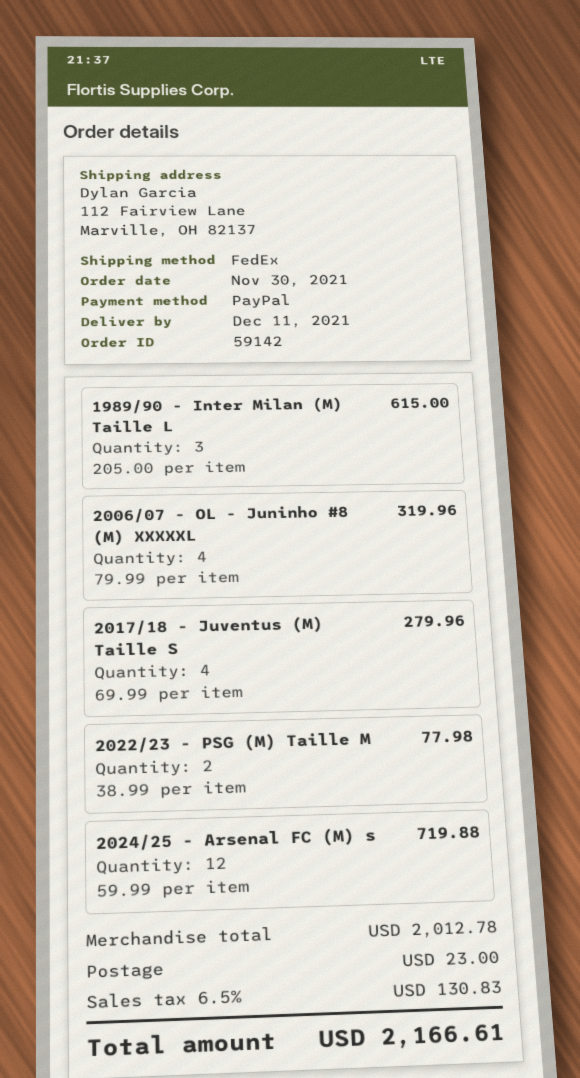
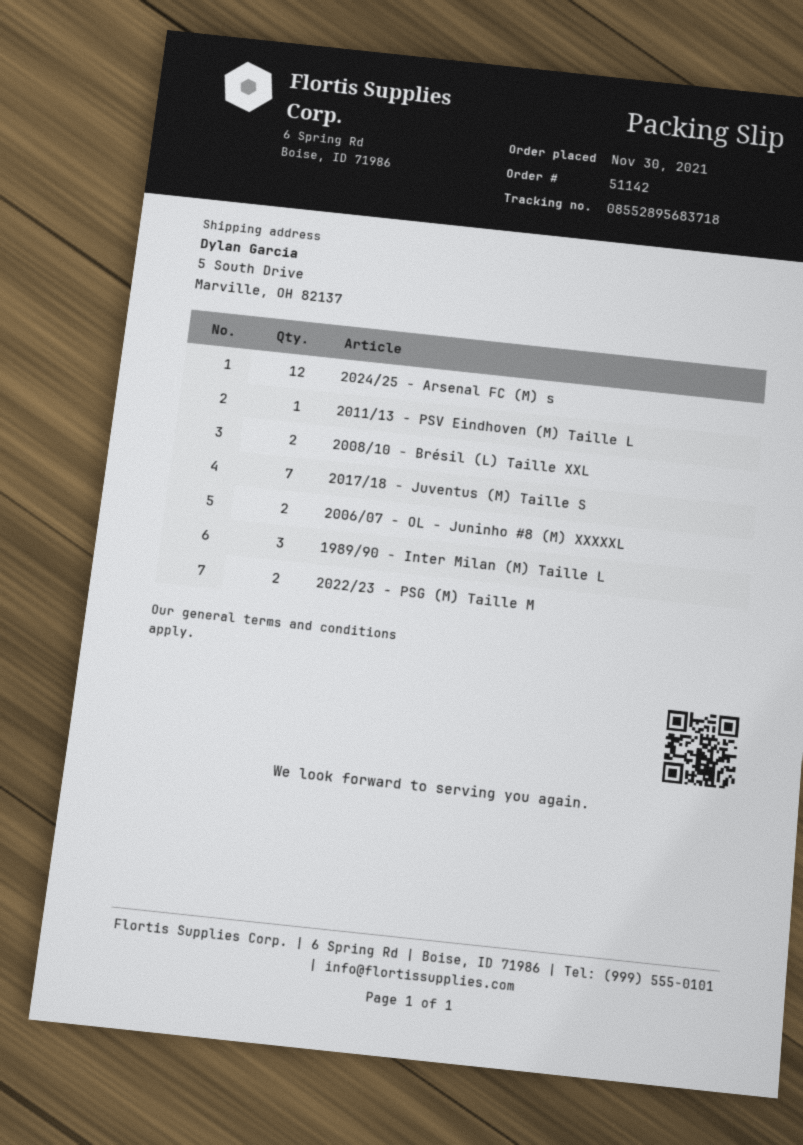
order number: 59142 -> 51142
ship to: 112 Fairview Lane, Marville, OH 82137 -> 5 South Drive, Marville, OH 82137
2006/07 - OL - Juninho #8 (M) XXXXXL: 4 -> 2
2017/18 - Juventus (M) Taille S: 4 -> 7
2011/13 - PSV Eindhoven (M) Taille L: none -> 1
2008/10 - Brésil (L) Taille XXL: none -> 2

